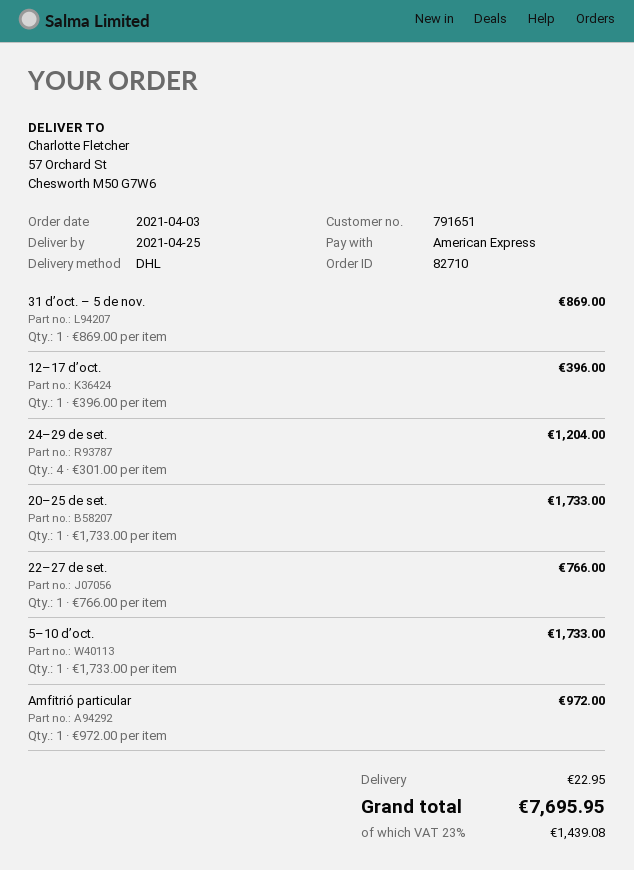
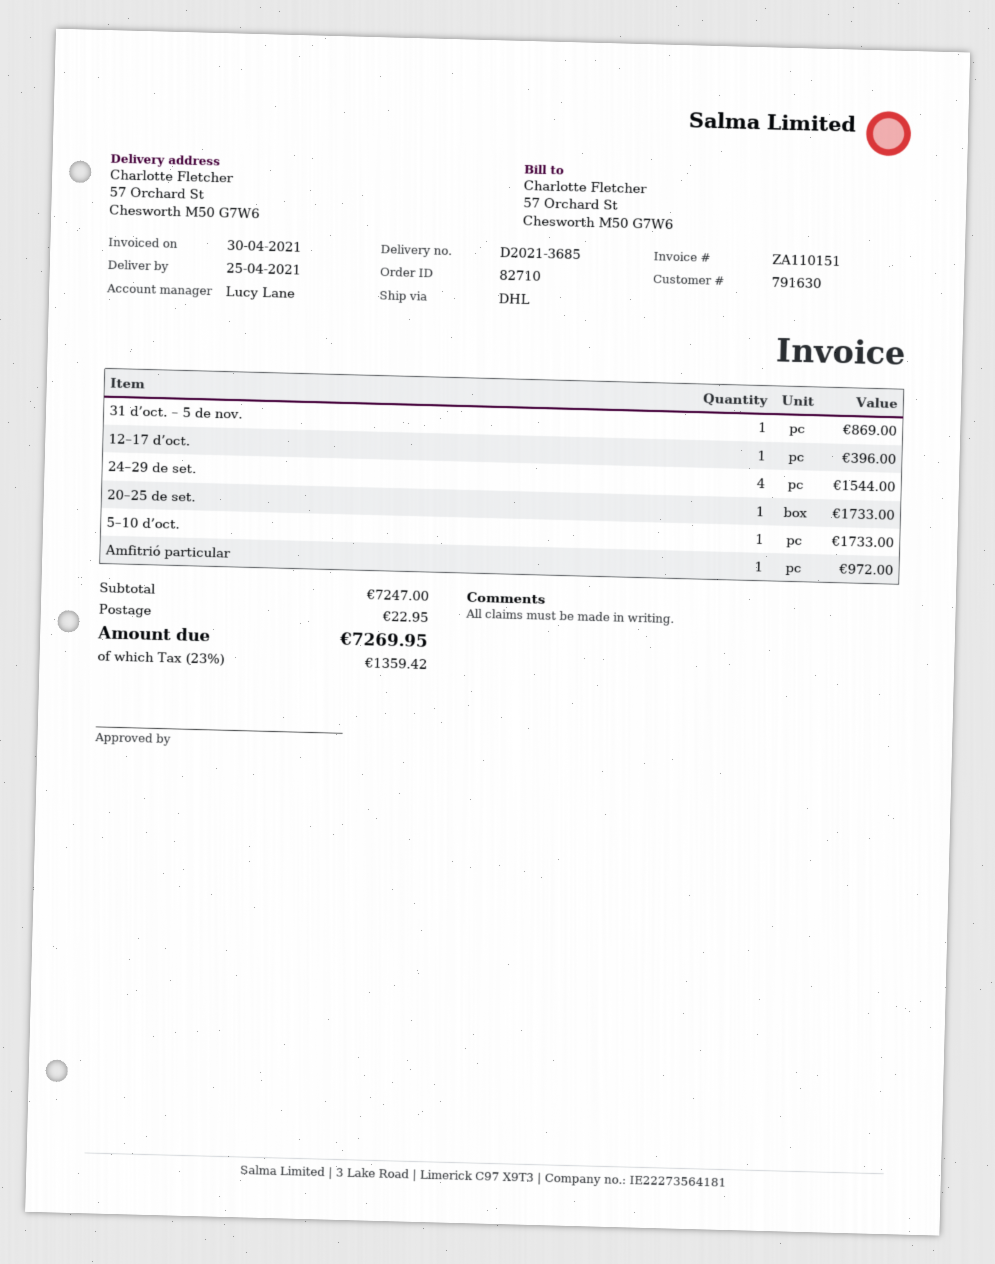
customer number: 791651 -> 791630
24–29 de set.: 4 for 1204.00 -> 4 for 1544.00
22–27 de set.: 1 for 766.00 -> none
tax: 23% = 1439.08 -> 23% = 1359.42
total: 7695.95 -> 7269.95

